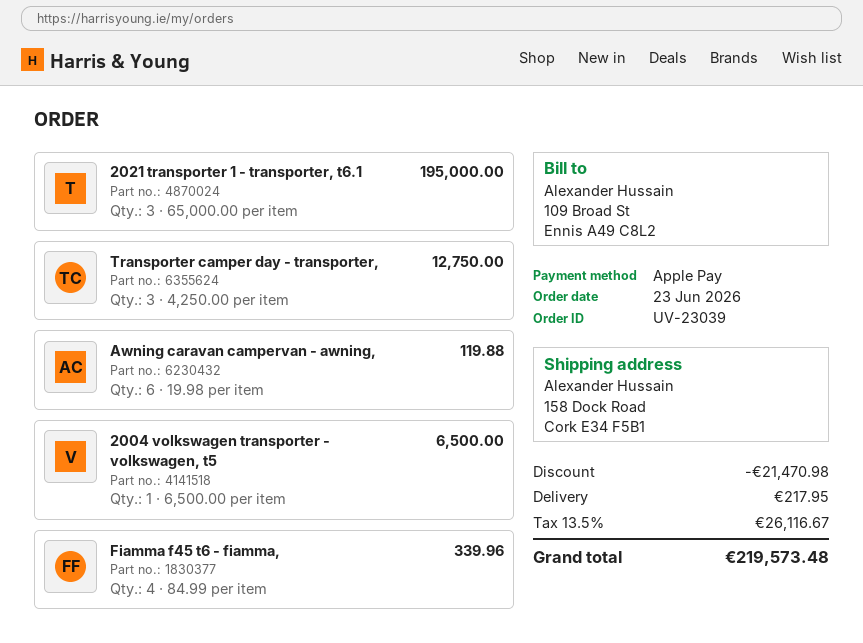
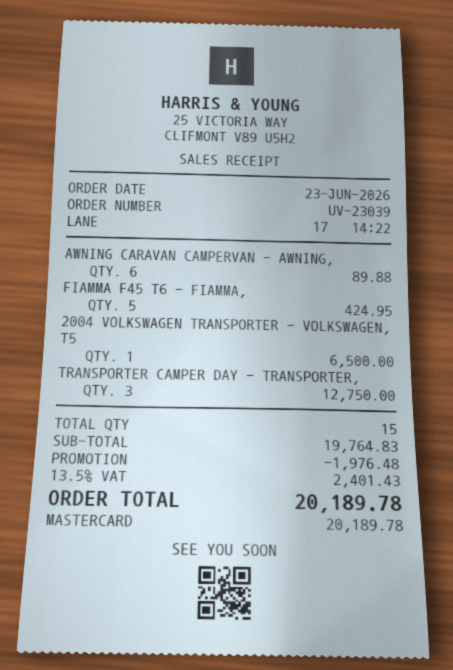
payment method: Apple Pay -> Mastercard
2021 transporter 1 - transporter, t6.1: 3 for 195000.00 -> none
Awning caravan campervan - awning,: 6 for 119.88 -> 6 for 89.88
Fiamma f45 t6 - fiamma,: 4 for 339.96 -> 5 for 424.95
discount: 21470.98 -> 1976.48
shipping: 217.95 -> none
tax: 13.5% = 26116.67 -> 13.5% = 2401.43
total: 219573.48 -> 20189.78

